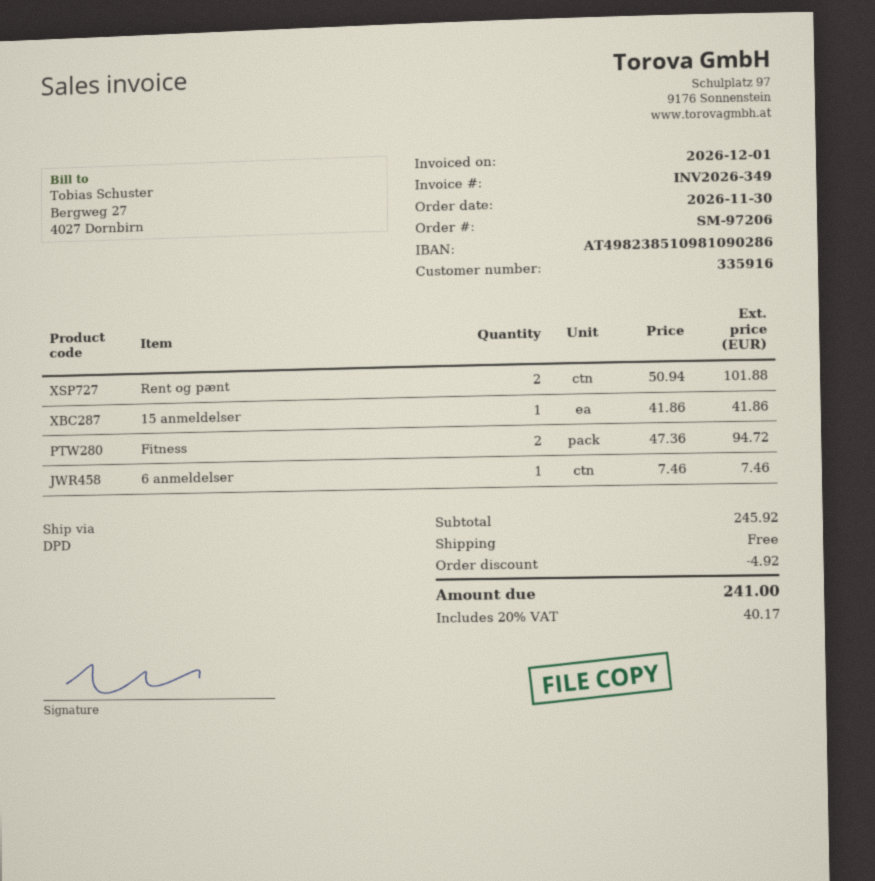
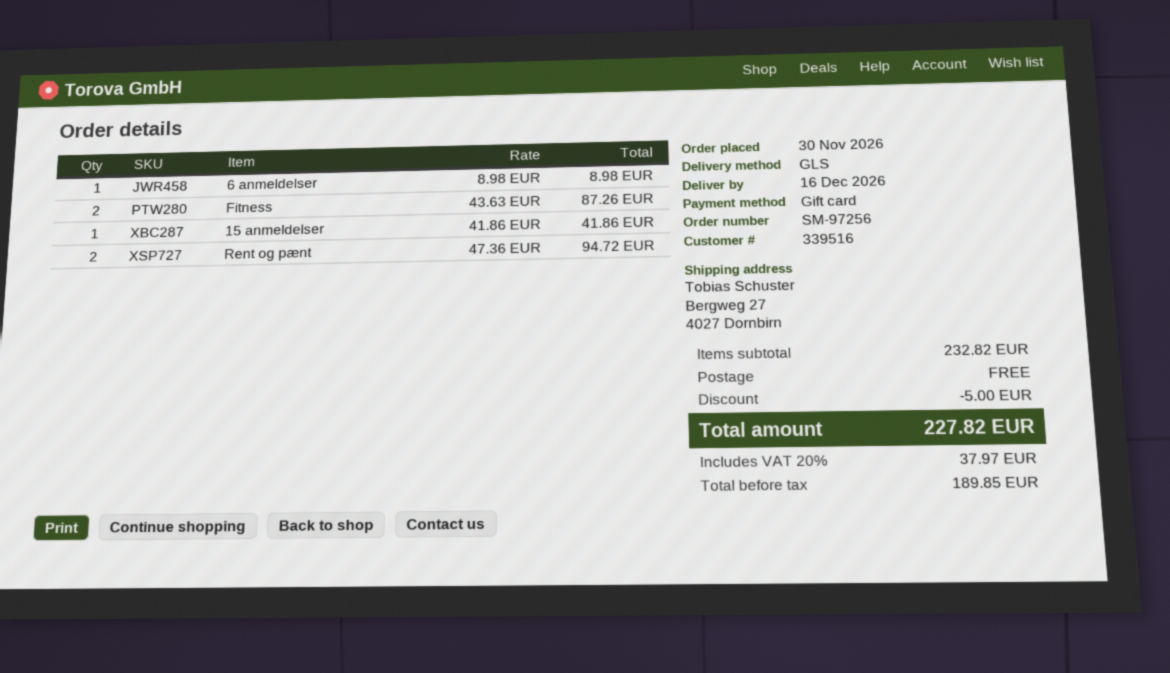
order number: SM-97206 -> SM-97256
customer number: 335916 -> 339516
shipping method: DPD -> GLS
Rent og pænt: 2 x 50.94 = 101.88 -> 2 x 47.36 = 94.72
Fitness: 2 x 47.36 = 94.72 -> 2 x 43.63 = 87.26
6 anmeldelser: 1 x 7.46 = 7.46 -> 1 x 8.98 = 8.98
subtotal: 245.92 -> 232.82
discount: 4.92 -> 5.00
tax: 20% = 40.17 -> 20% = 37.97
total: 241.00 -> 227.82

